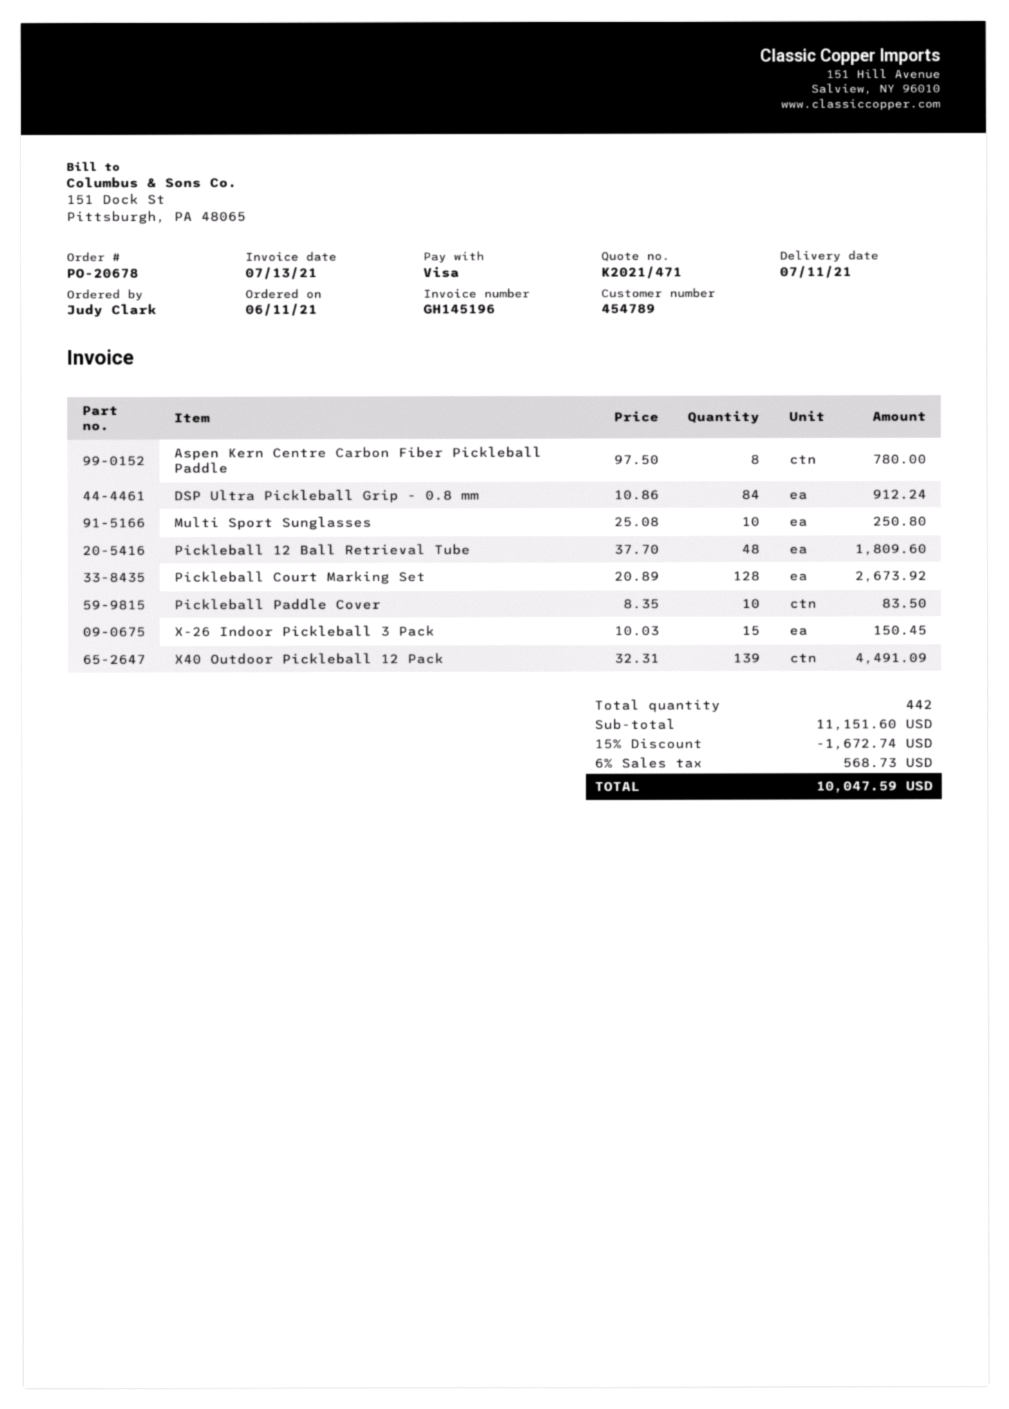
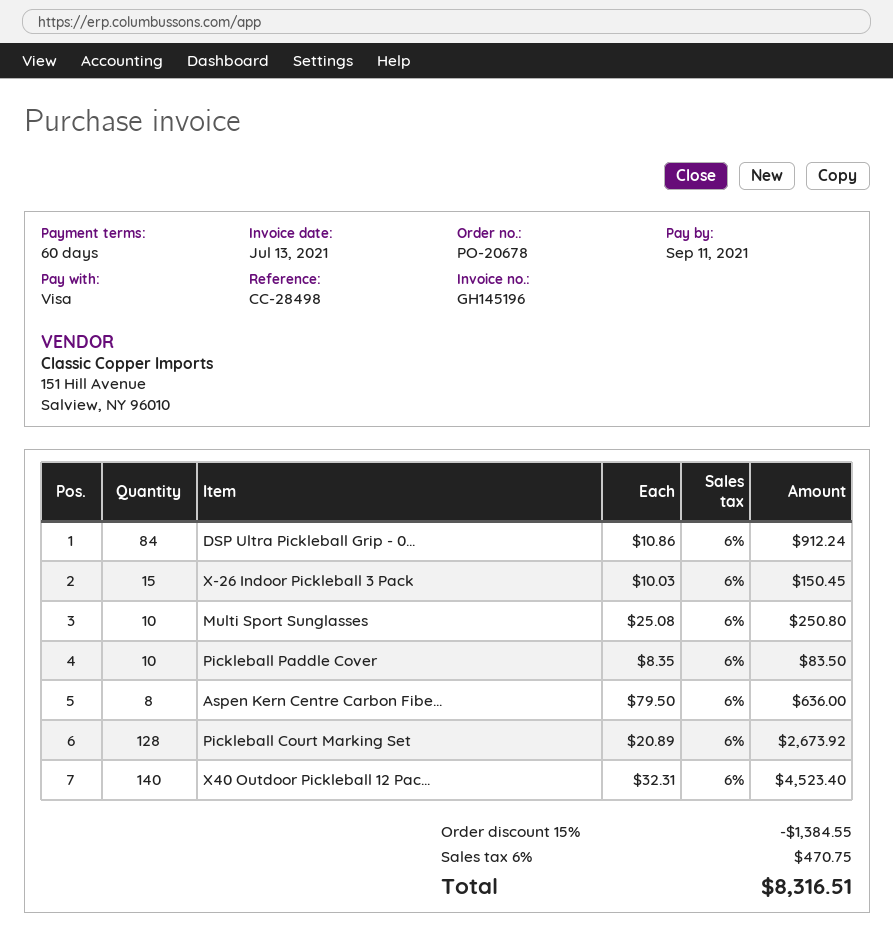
Aspen Kern Centre Carbon Fiber Pickleball Paddle: 8 x 97.50 = 780.00 -> 8 x 79.50 = 636.00
Pickleball 12 Ball Retrieval Tube: 48 x 37.70 = 1809.60 -> none
X40 Outdoor Pickleball 12 Pack: 139 x 32.31 = 4491.09 -> 140 x 32.31 = 4523.40
discount: 15% = 1672.74 -> 15% = 1384.55
tax: 6% = 568.73 -> 6% = 470.75
total: 10047.59 -> 8316.51

